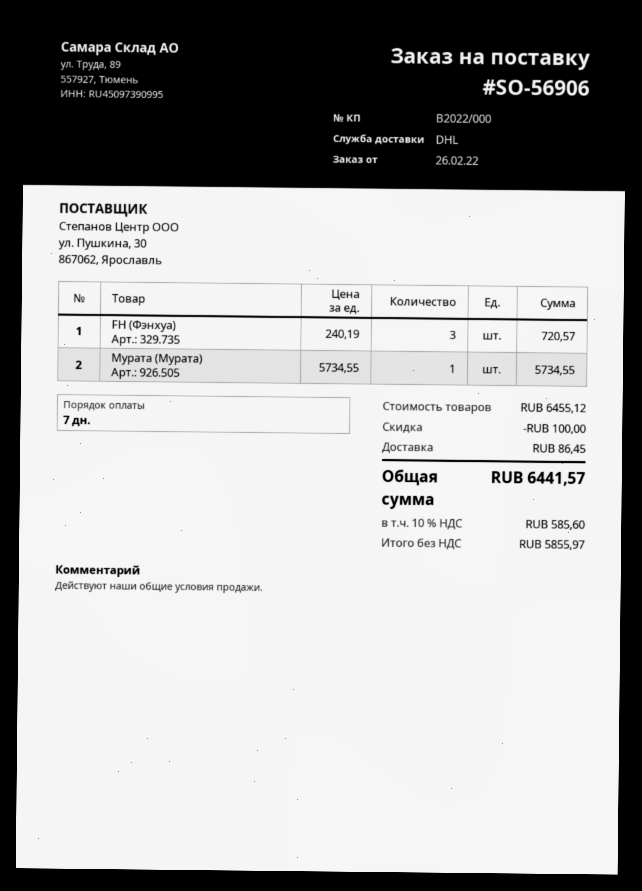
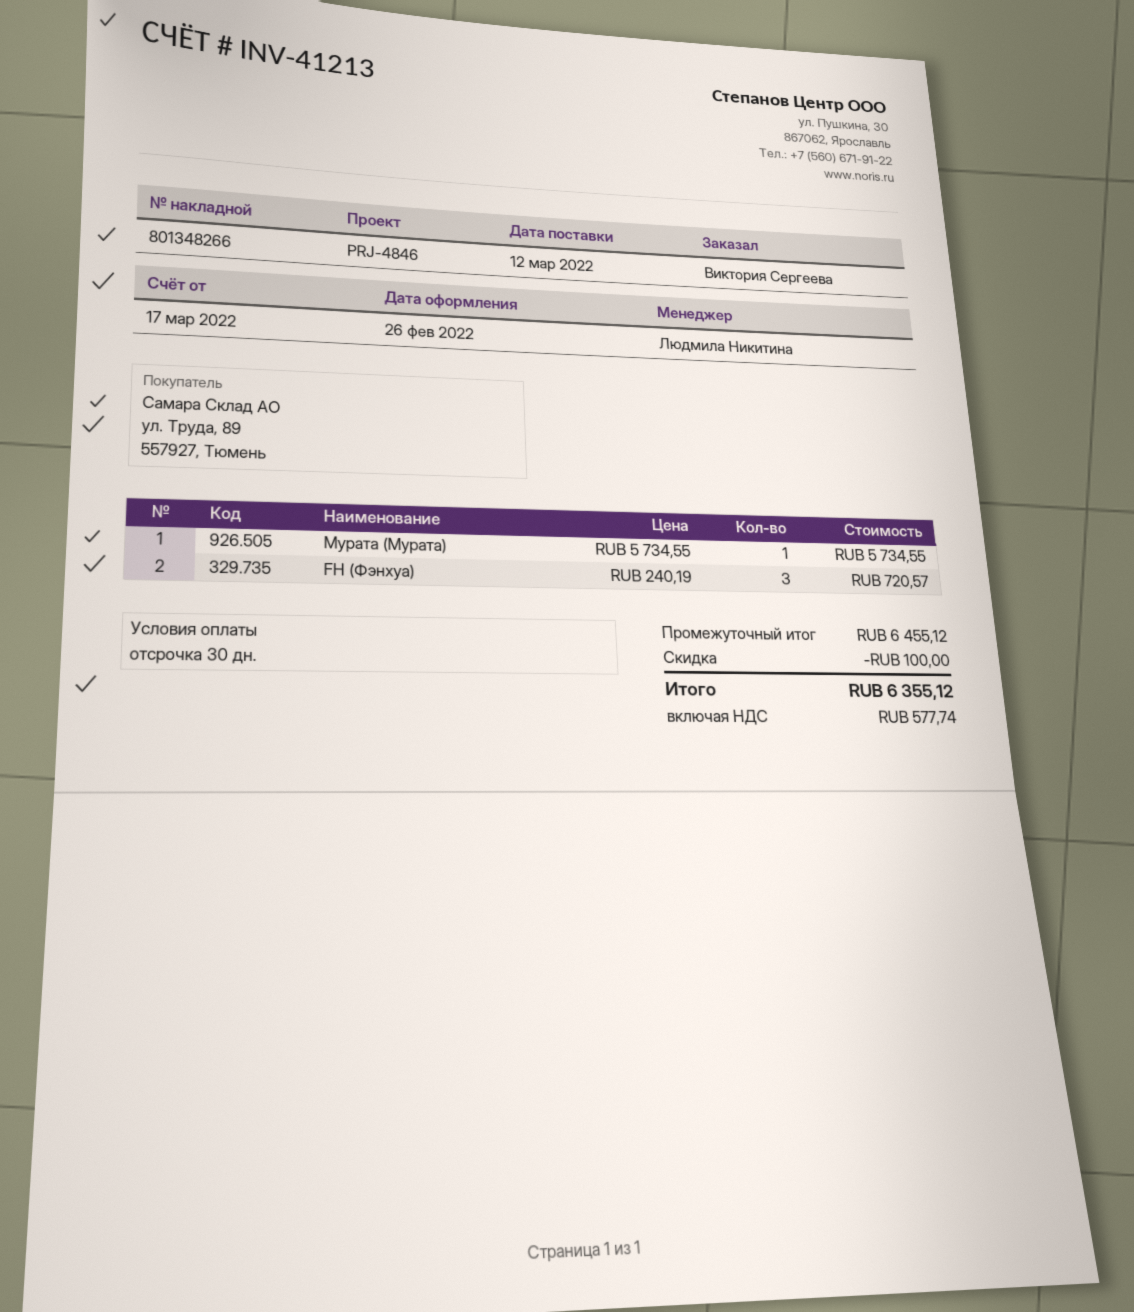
payment terms: 7 days -> 30 days
shipping: 86.45 -> none
tax: 585.60 -> 577.74
total: 6441.57 -> 6355.12

